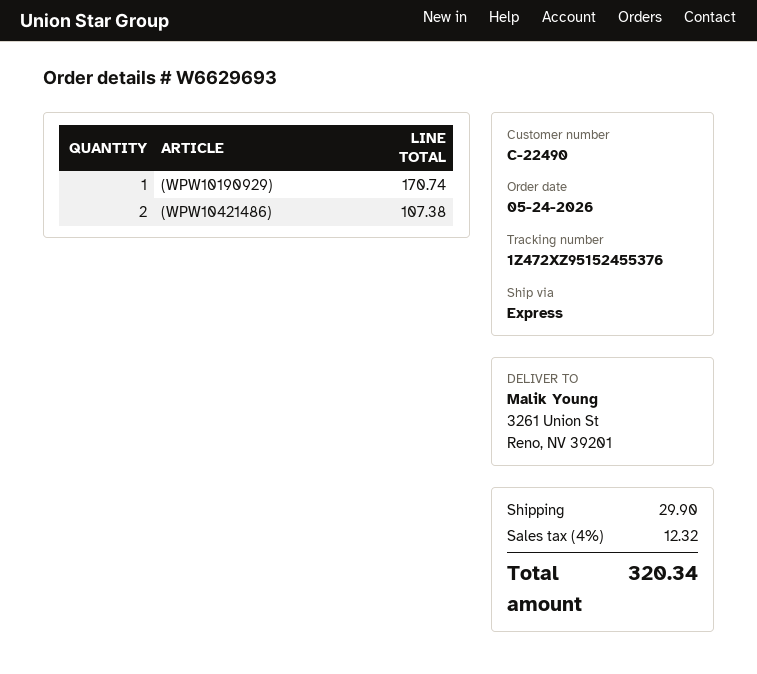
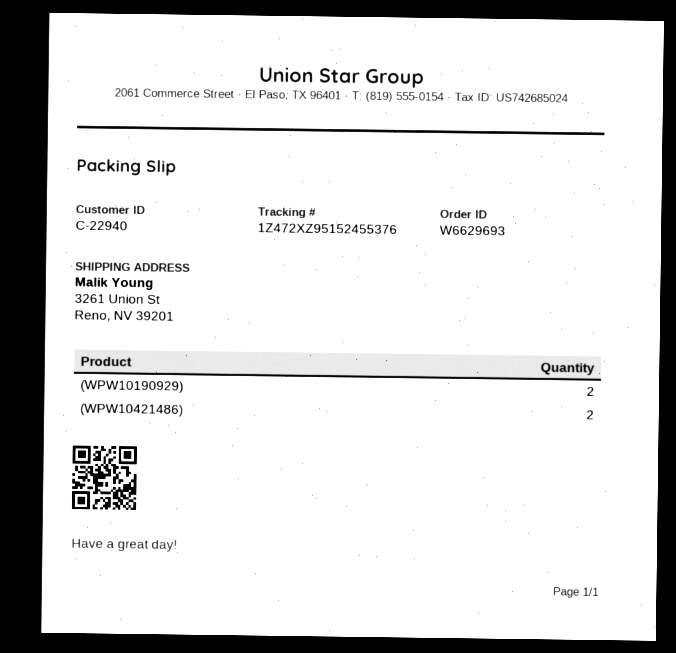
customer number: C-22490 -> C-22940
(WPW10190929): 1 -> 2

